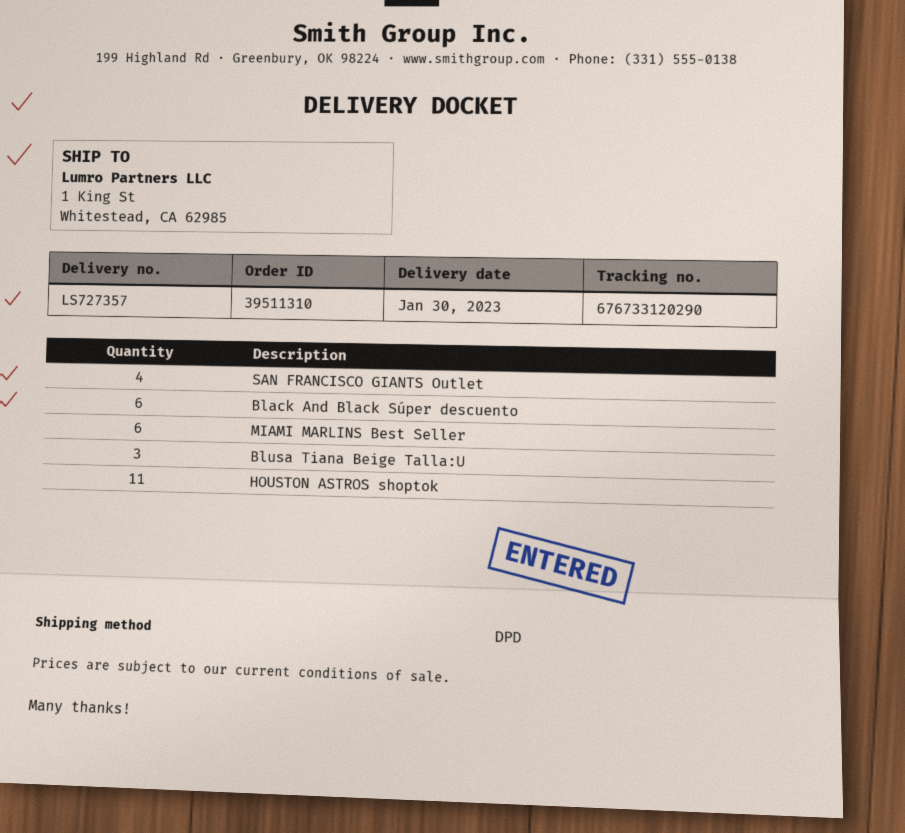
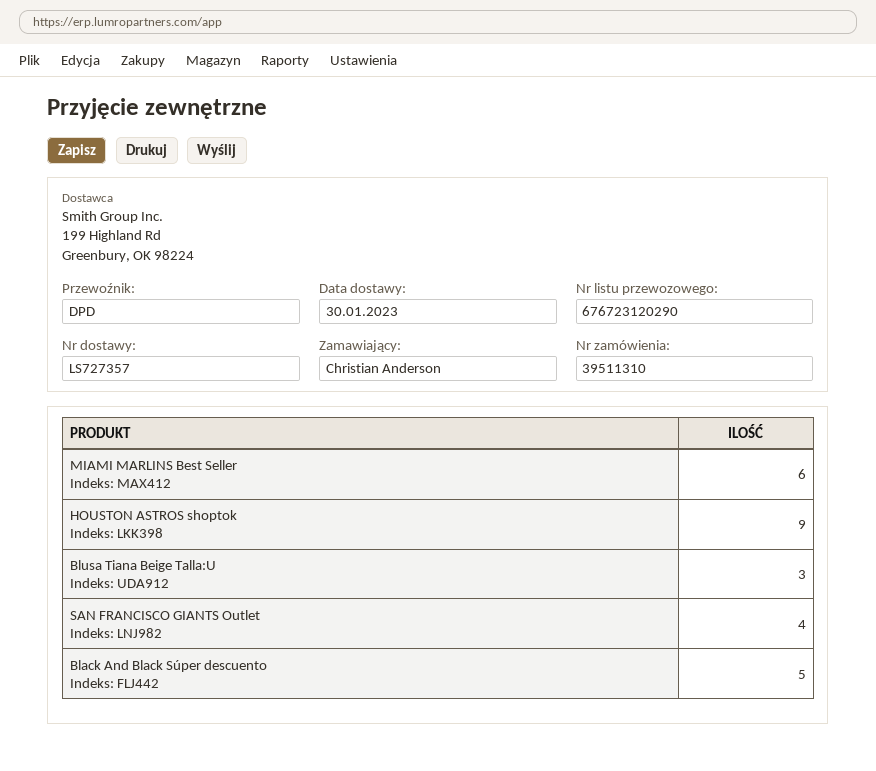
tracking number: 676733120290 -> 676723120290
Black And Black Súper descuento: 6 -> 5
HOUSTON ASTROS shoptok: 11 -> 9

